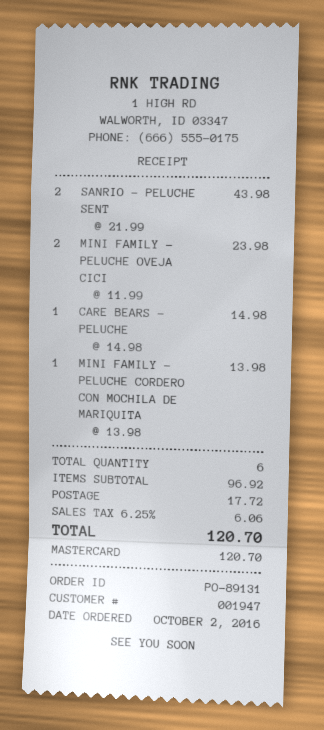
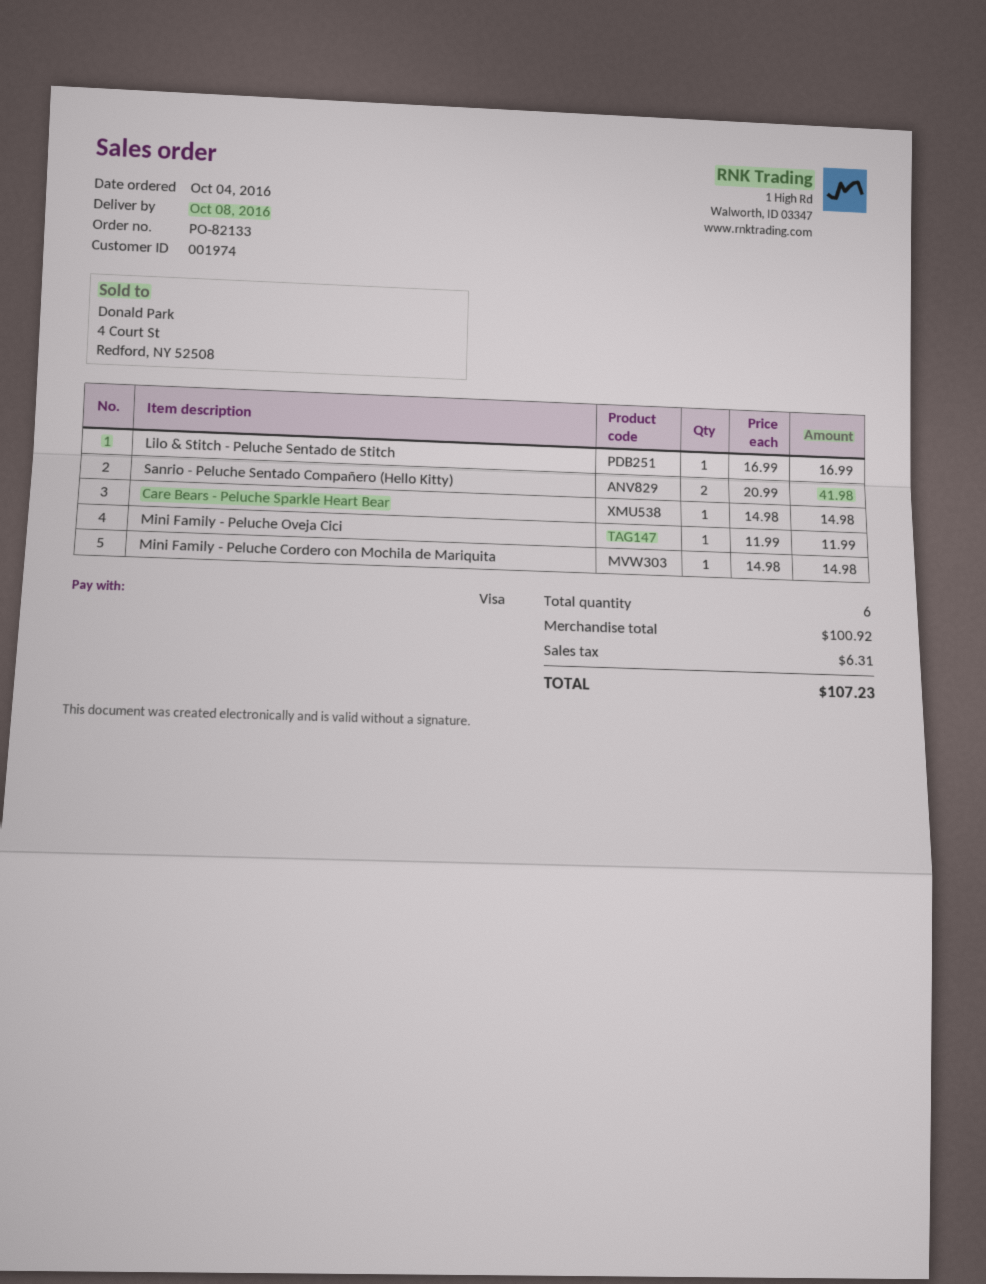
order number: PO-89131 -> PO-82133
order date: 2016-10-02 -> 2016-10-04
customer number: 001947 -> 001974
payment method: Mastercard -> Visa
SANRIO - PELUCHE SENT: 2 x 21.99 = 43.98 -> 2 x 20.99 = 41.98
MINI FAMILY - PELUCHE OVEJA CICI: 2 x 11.99 = 23.98 -> 1 x 11.99 = 11.99
MINI FAMILY - PELUCHE CORDERO CON MOCHILA DE MARIQUITA: 1 x 13.98 = 13.98 -> 1 x 14.98 = 14.98
Lilo & Stitch - Peluche Sentado de Stitch: none -> 1 x 16.99 = 16.99
subtotal: 96.92 -> 100.92
shipping: 17.72 -> none
tax: 6.06 -> 6.31
total: 120.70 -> 107.23

